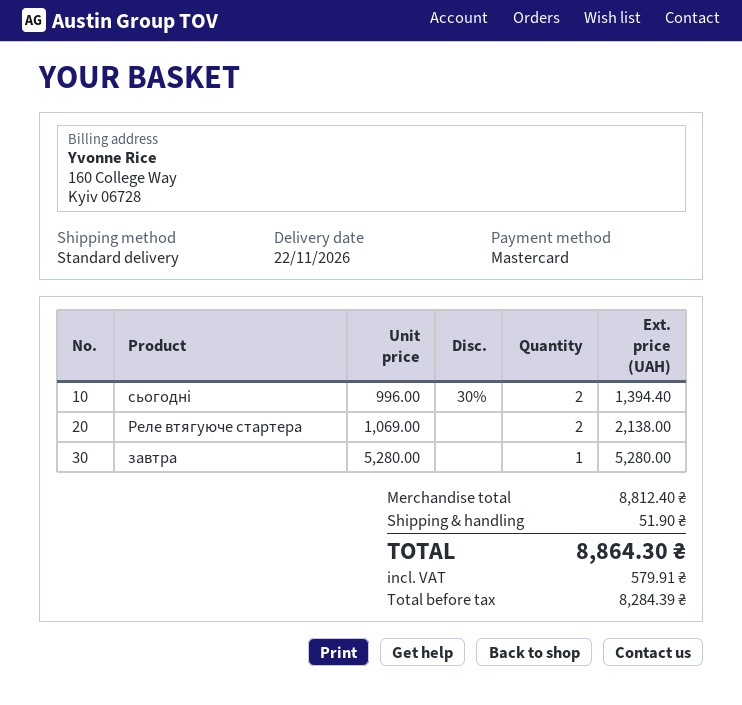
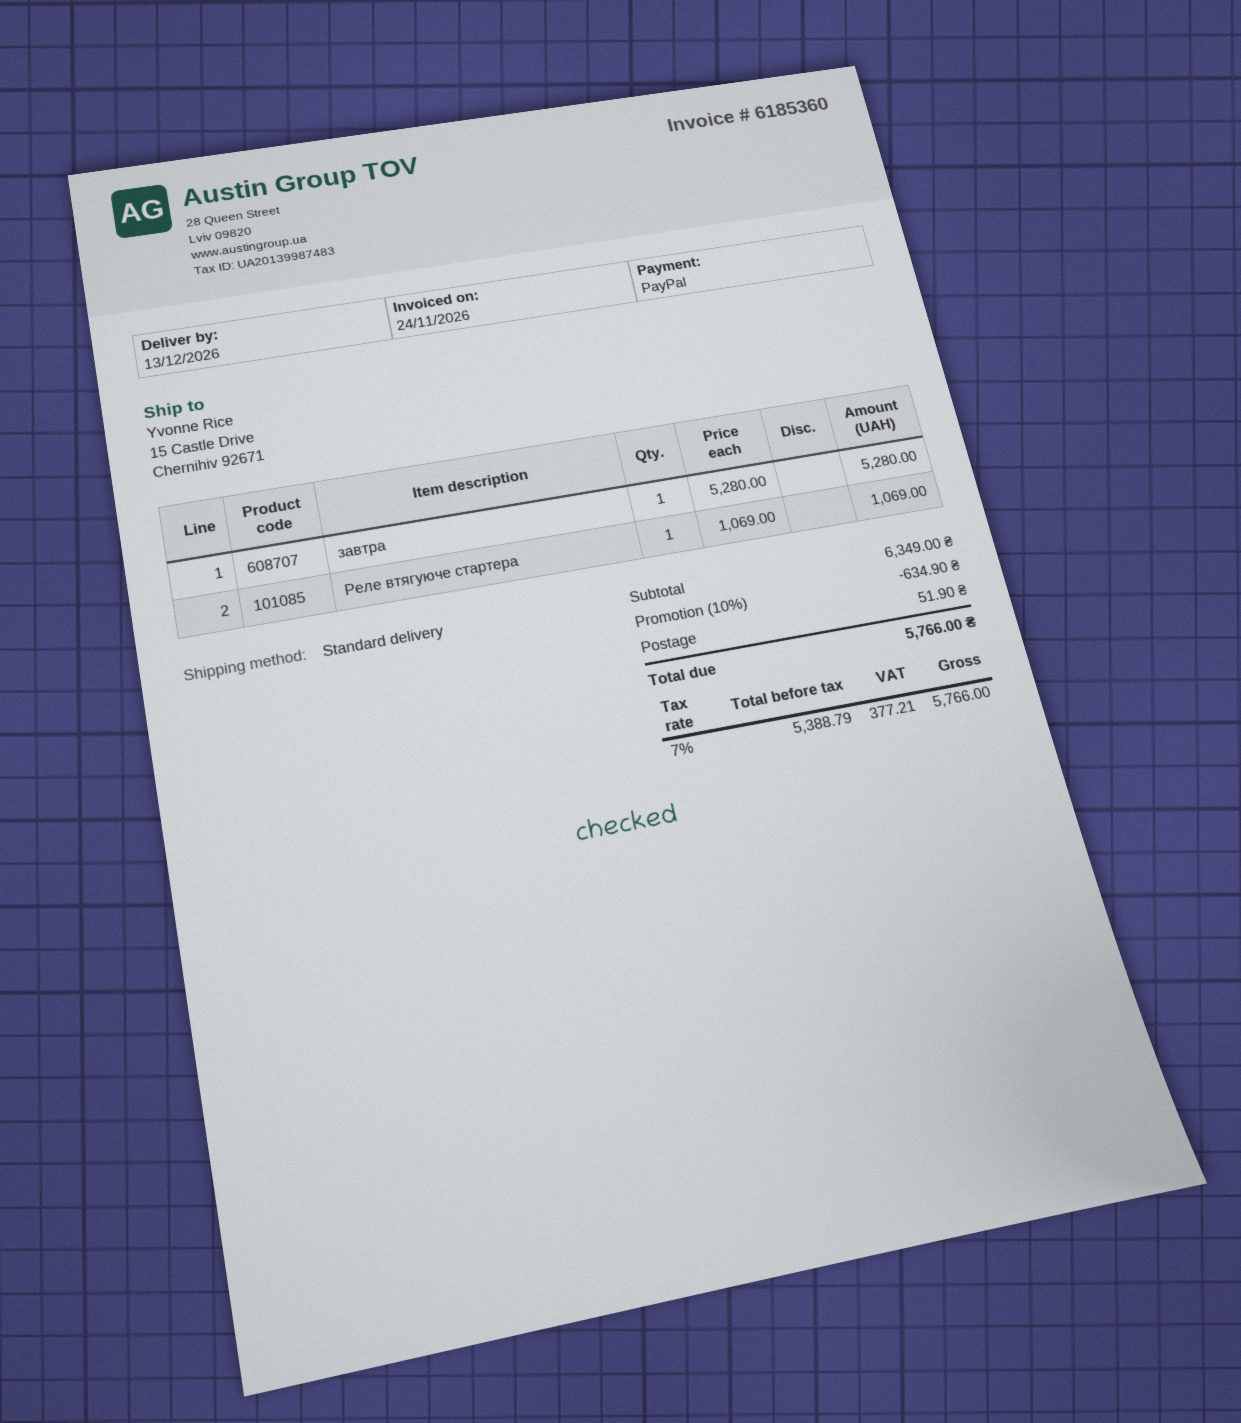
delivery date: 2026-11-22 -> 2026-12-13
payment method: Mastercard -> PayPal
сьогодні: 2 x 996.00 - 30% = 1394.40 -> none
Реле втягуюче стартера: 2 x 1069.00 = 2138.00 -> 1 x 1069.00 = 1069.00
subtotal: 8812.40 -> 6349.00
discount: none -> 10% = 634.90
net: 8284.39 -> 5388.79
tax: 579.91 -> 377.21
total: 8864.30 -> 5766.00

